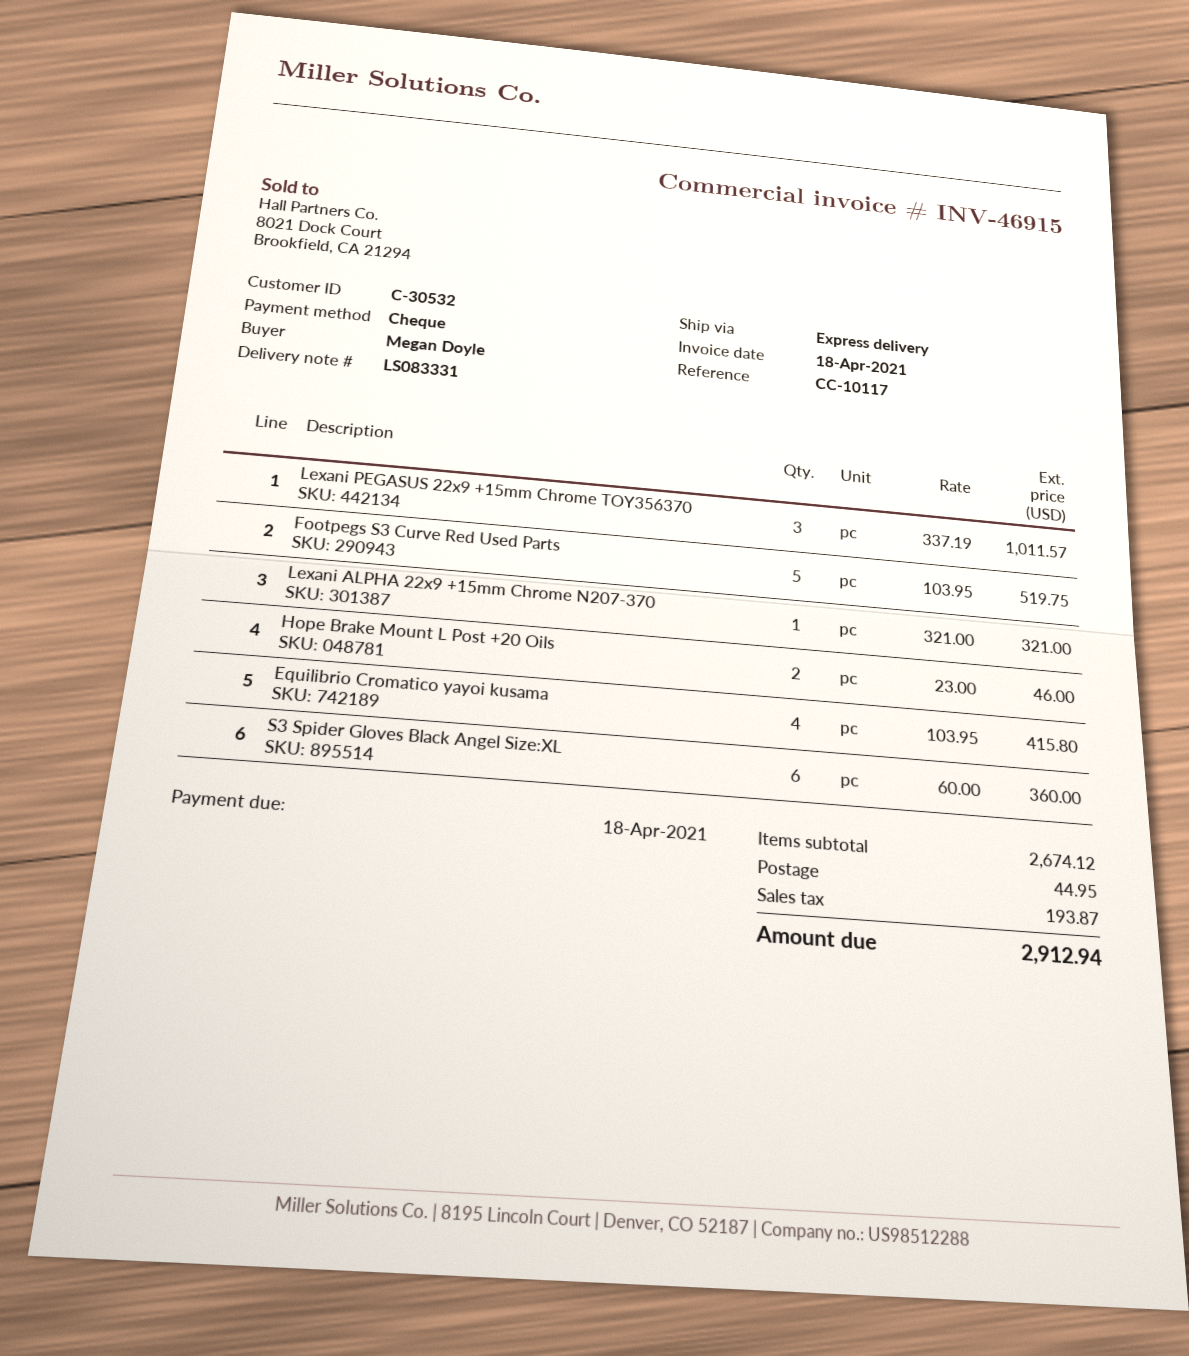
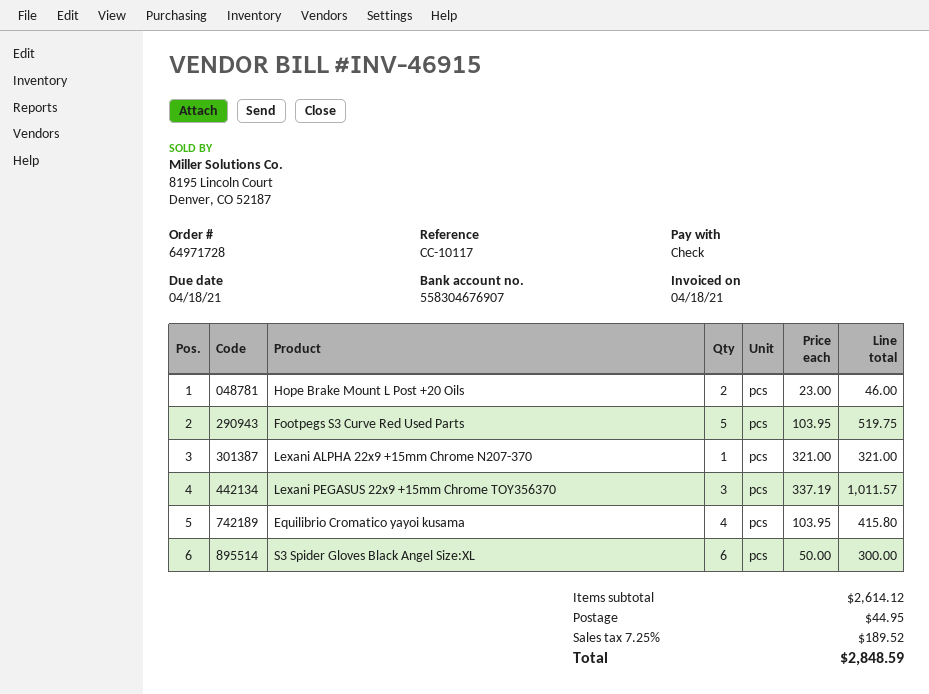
S3 Spider Gloves Black Angel Size:XL: 6 x 60.00 = 360.00 -> 6 x 50.00 = 300.00
subtotal: 2674.12 -> 2614.12
tax: 193.87 -> 189.52
total: 2912.94 -> 2848.59

